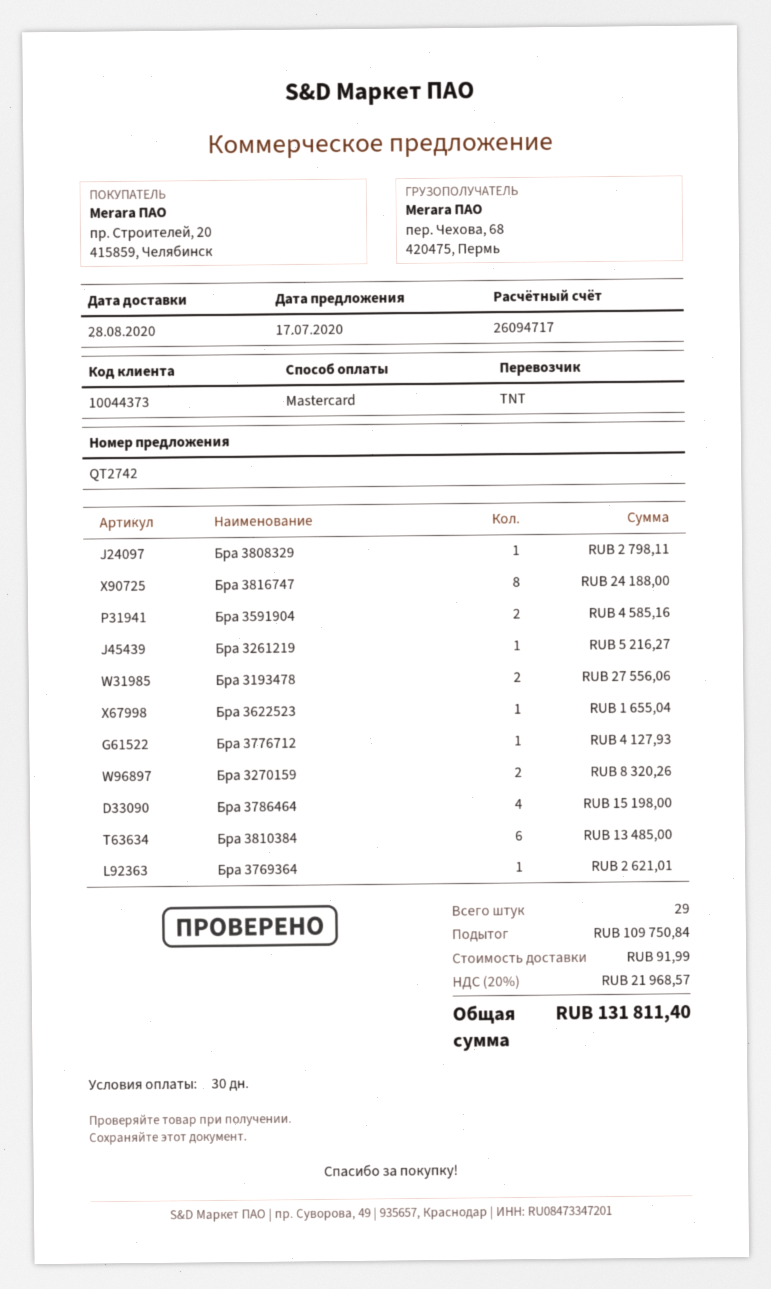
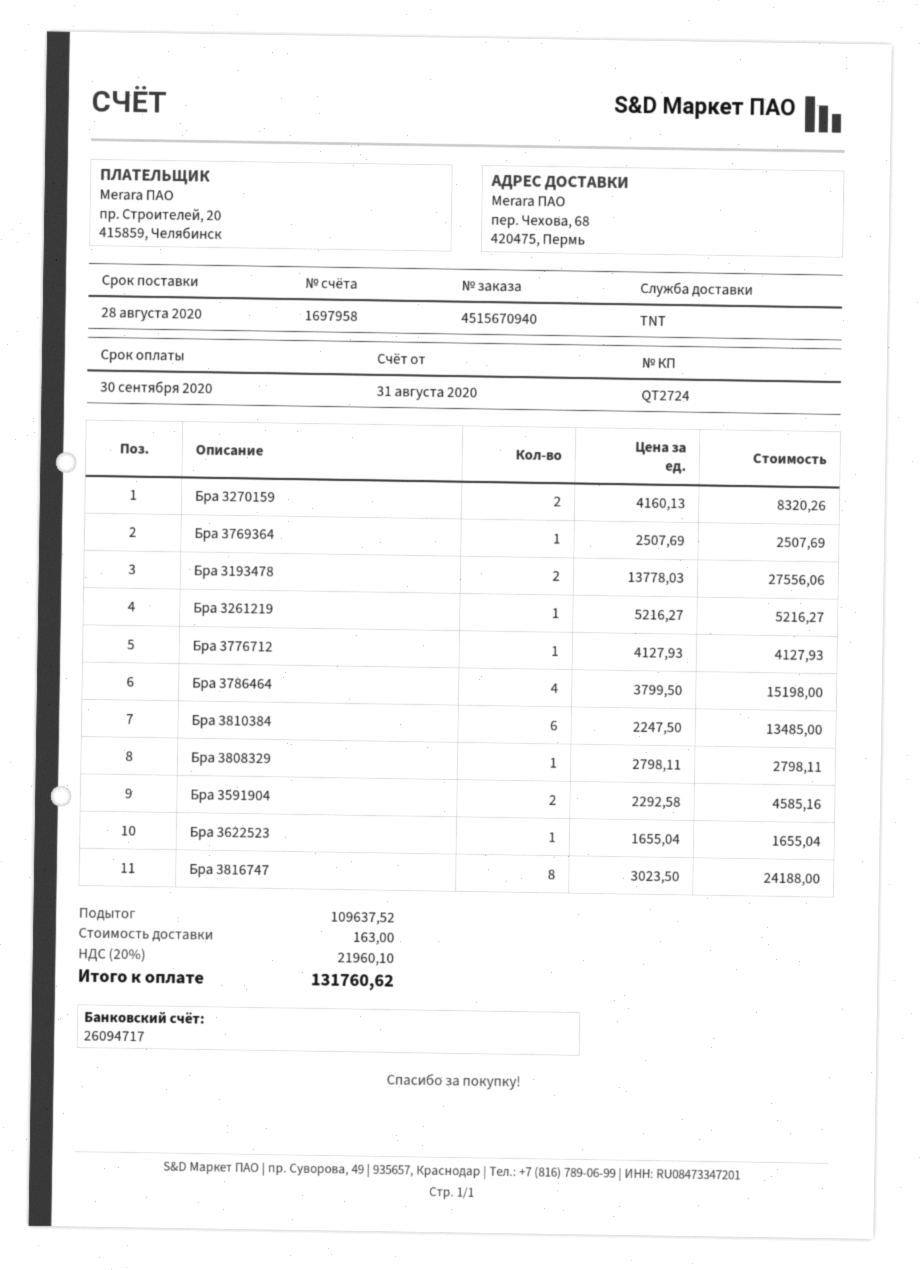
quote number: QT2742 -> QT2724
Бра 3769364: 1 for 2621.01 -> 1 for 2507.69
subtotal: 109750.84 -> 109637.52
shipping: 91.99 -> 163.00
tax: 20% = 21968.57 -> 20% = 21960.10
total: 131811.40 -> 131760.62

